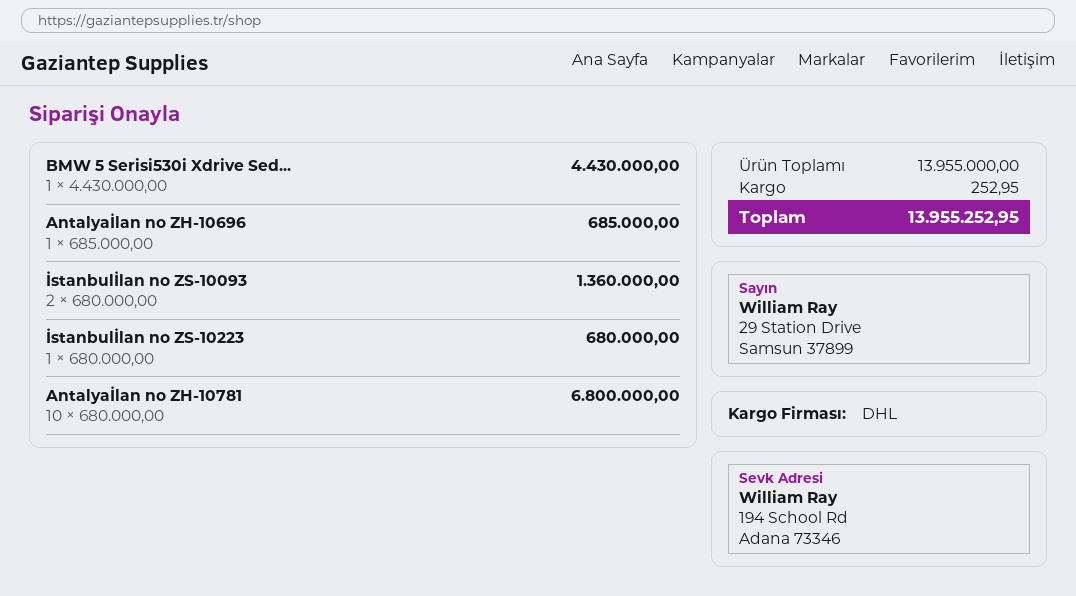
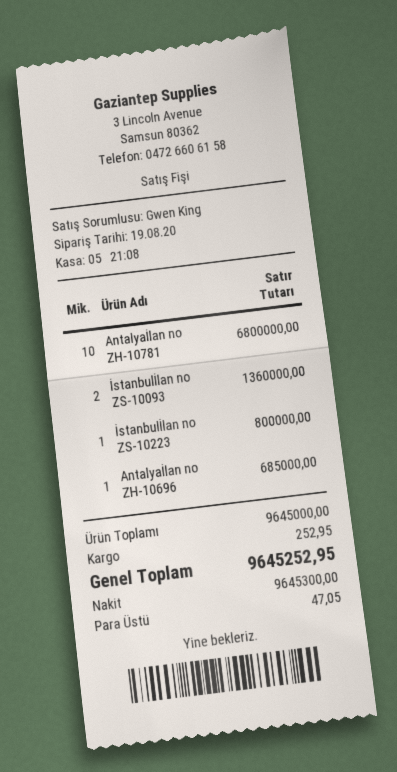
BMW 5 Serisi530i Xdrive Sed...: 1 for 4430000.00 -> none
İstanbulİlan no ZS-10223: 1 for 680000.00 -> 1 for 800000.00
subtotal: 13955000.00 -> 9645000.00
total: 13955252.95 -> 9645252.95

